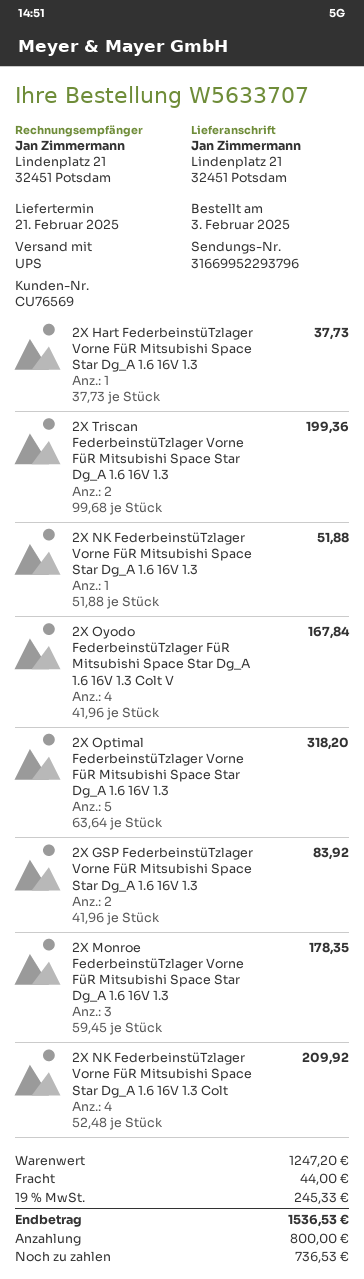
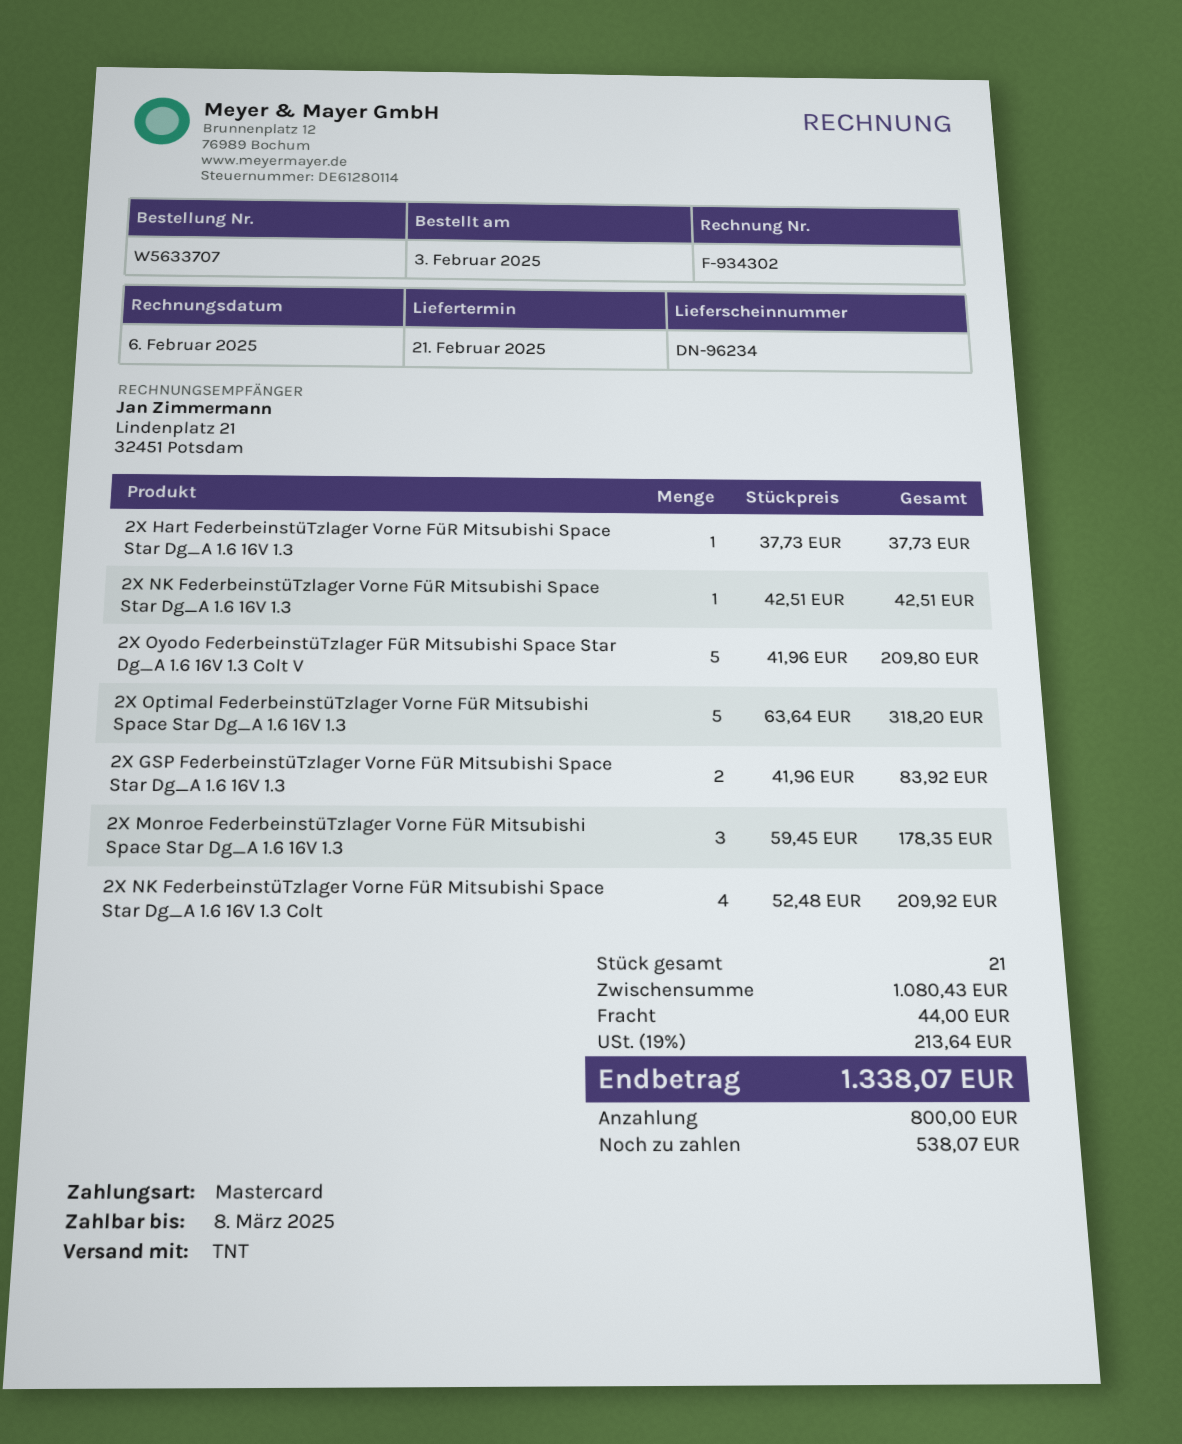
shipping method: UPS -> TNT
2X Triscan FederbeinstüTzlager Vorne FüR Mitsubishi Space Star Dg_A 1.6 16V 1.3: 2 x 99.68 = 199.36 -> none
2X NK FederbeinstüTzlager Vorne FüR Mitsubishi Space Star Dg_A 1.6 16V 1.3: 1 x 51.88 = 51.88 -> 1 x 42.51 = 42.51
2X Oyodo FederbeinstüTzlager FüR Mitsubishi Space Star Dg_A 1.6 16V 1.3 Colt V: 4 x 41.96 = 167.84 -> 5 x 41.96 = 209.80
subtotal: 1247.20 -> 1080.43
tax: 19% = 245.33 -> 19% = 213.64
total: 1536.53 -> 1338.07
balance: 736.53 -> 538.07

